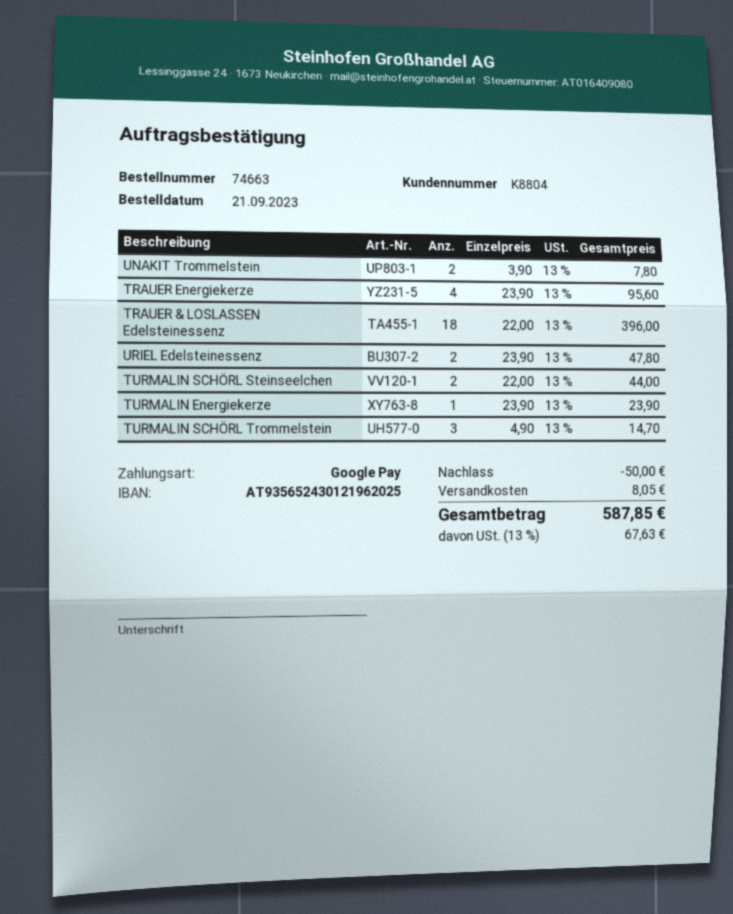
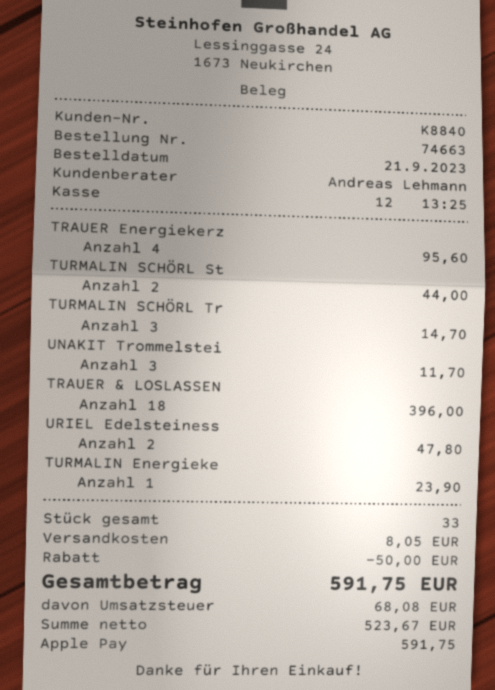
customer number: K8804 -> K8840
payment method: Google Pay -> Apple Pay
UNAKIT Trommelstein: 2 for 7.80 -> 3 for 11.70
tax: 67.63 -> 68.08
total: 587.85 -> 591.75

